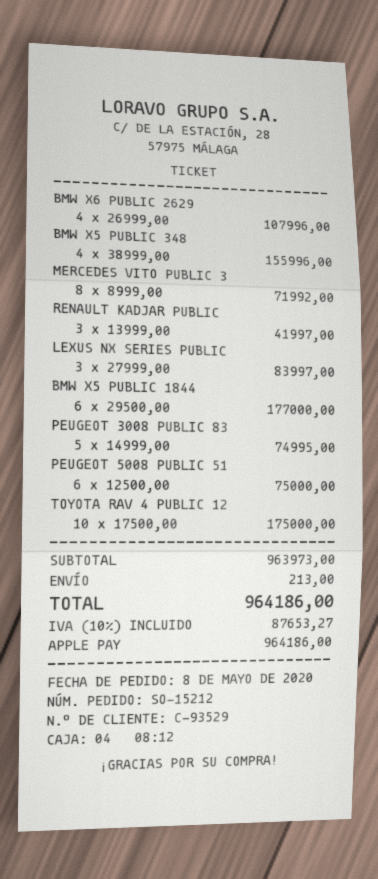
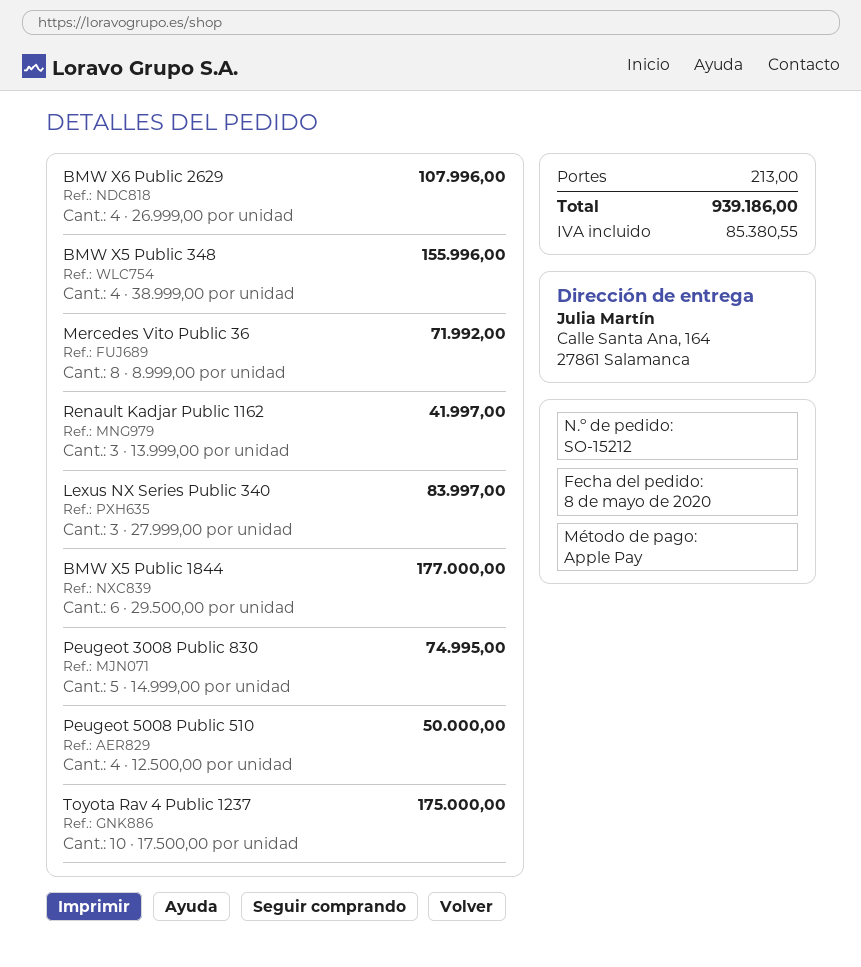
PEUGEOT 5008 PUBLIC 51: 6 x 12500.00 = 75000.00 -> 4 x 12500.00 = 50000.00
tax: 87653.27 -> 85380.55
total: 964186.00 -> 939186.00

